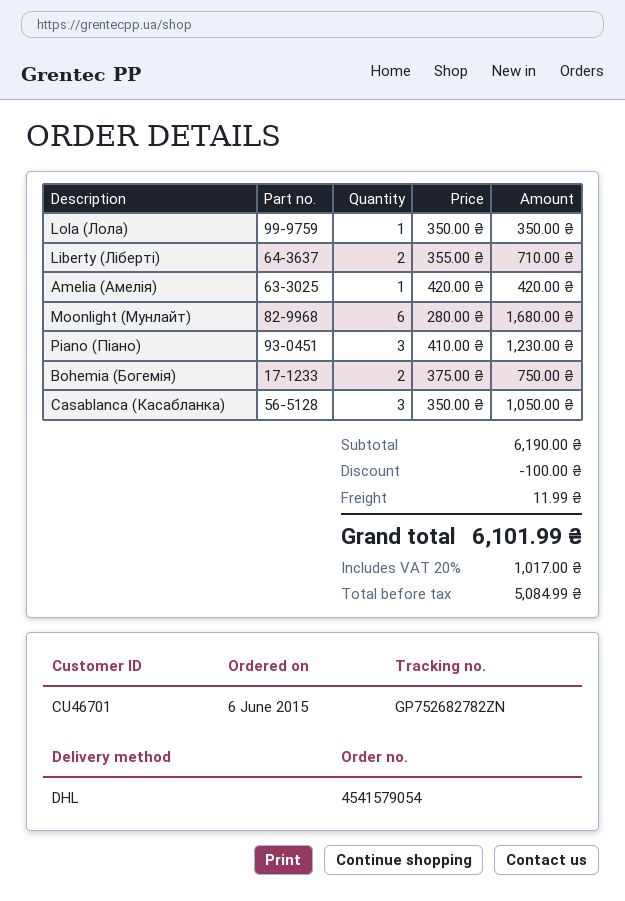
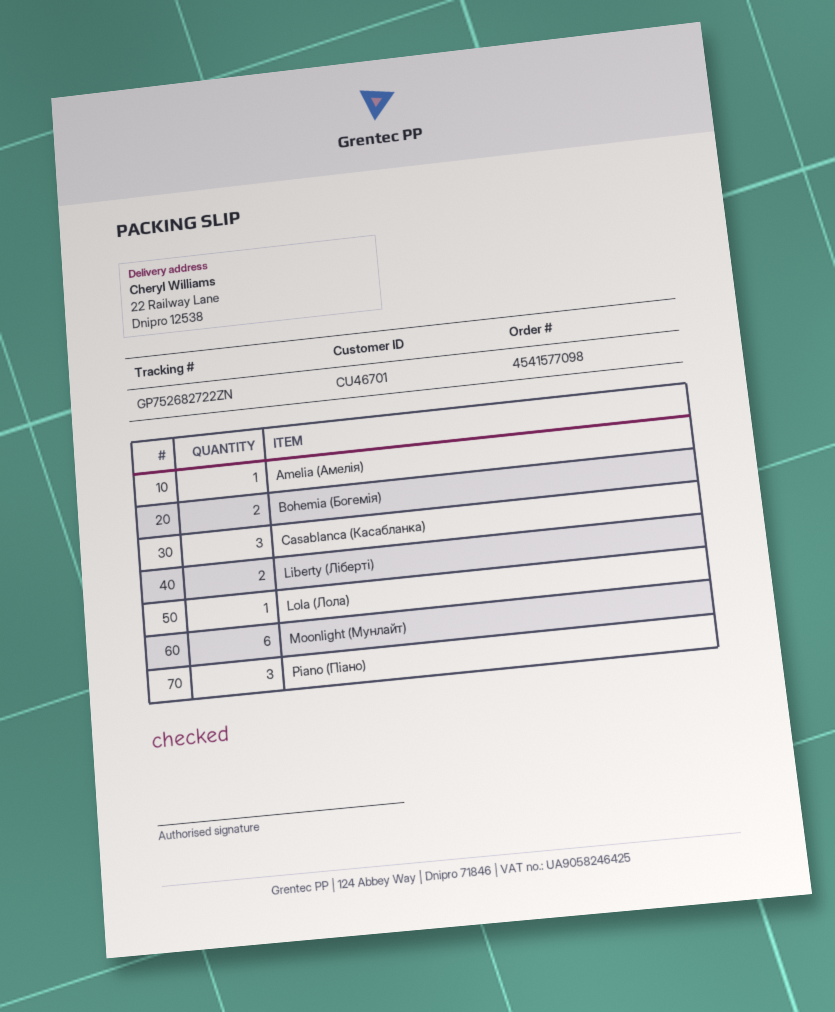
order number: 4541579054 -> 4541577098
tracking number: GP752682782ZN -> GP752682722ZN

